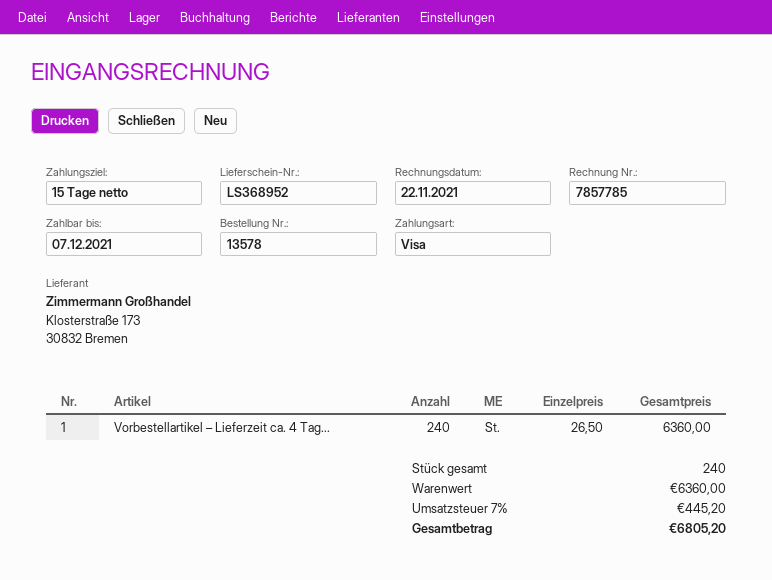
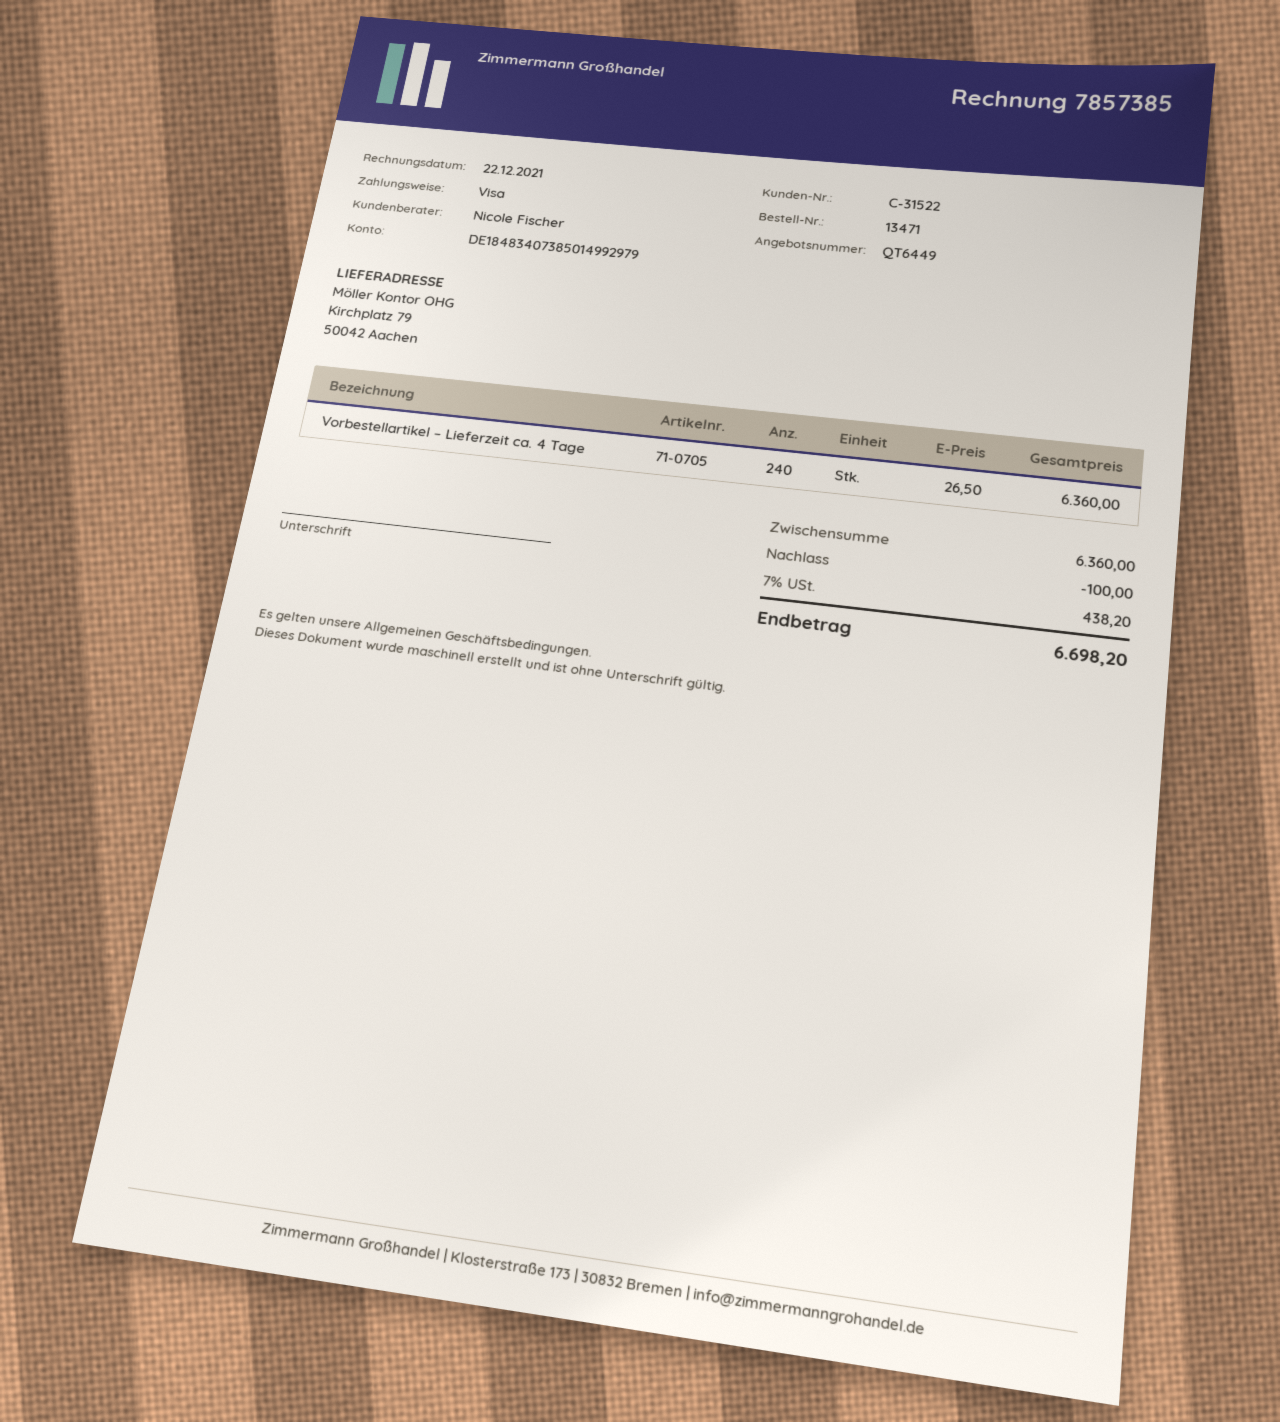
order number: 13578 -> 13471
invoice number: 7857785 -> 7857385
invoice date: 2021-11-22 -> 2021-12-22
discount: none -> 100.00
tax: 7% = 445.20 -> 7% = 438.20
total: 6805.20 -> 6698.20

